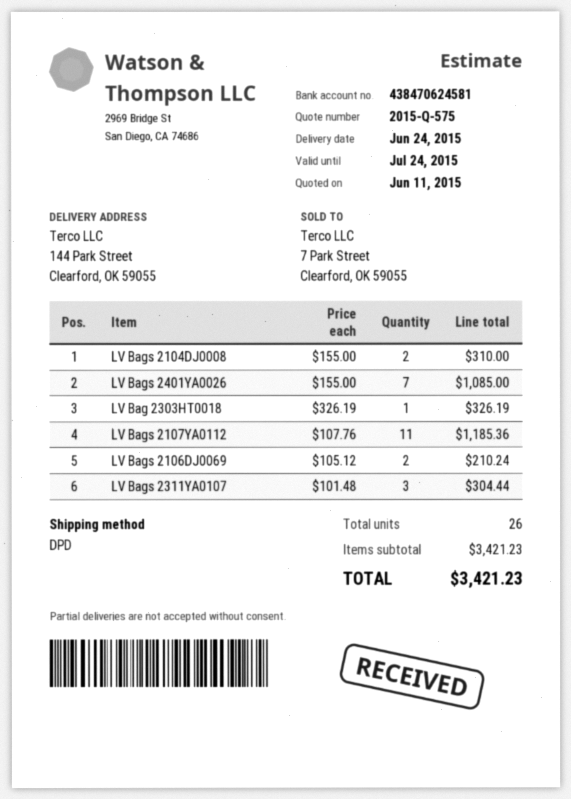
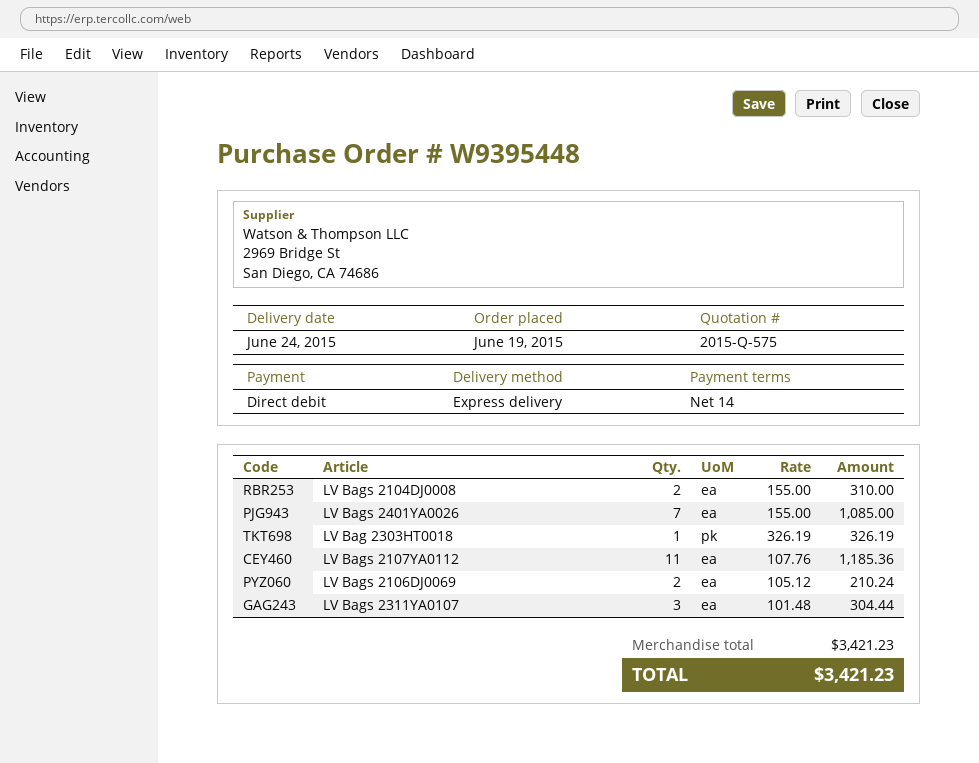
shipping method: DPD -> express

